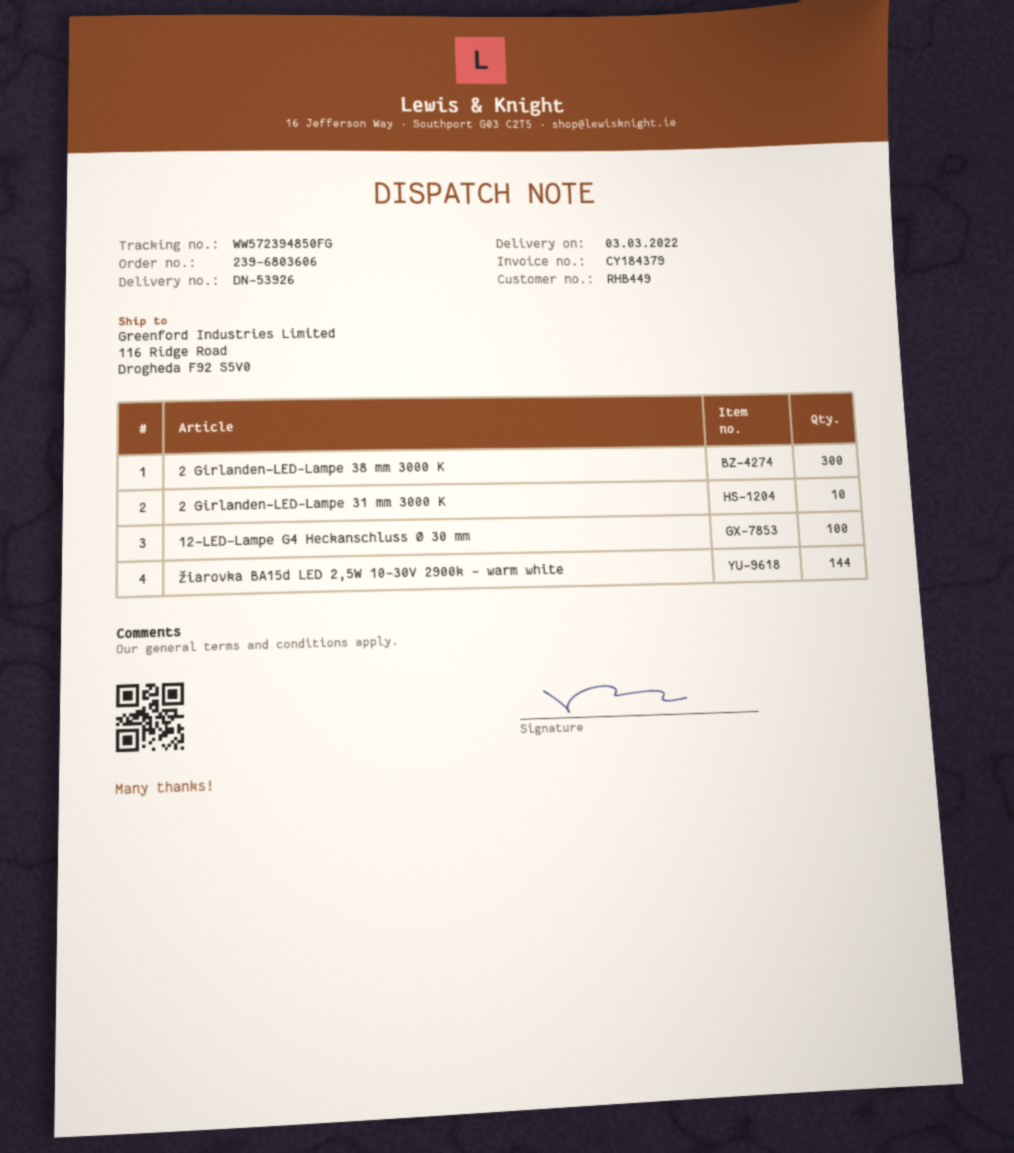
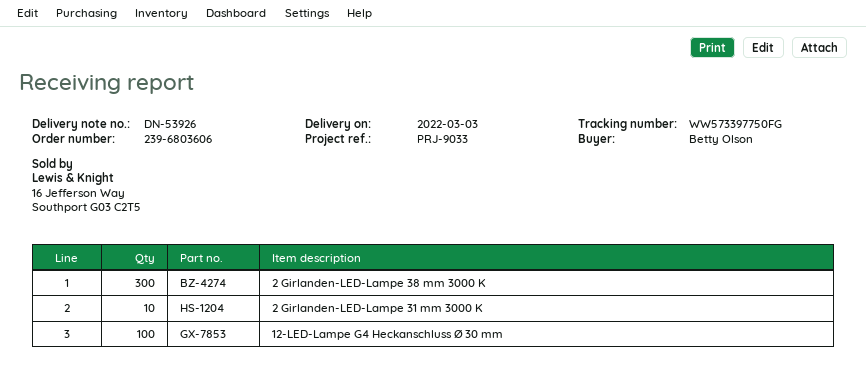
tracking number: WW572394850FG -> WW573397750FG
žiarovka BA15d LED 2,5W 10-30V 2900k - warm white: 144 -> none

